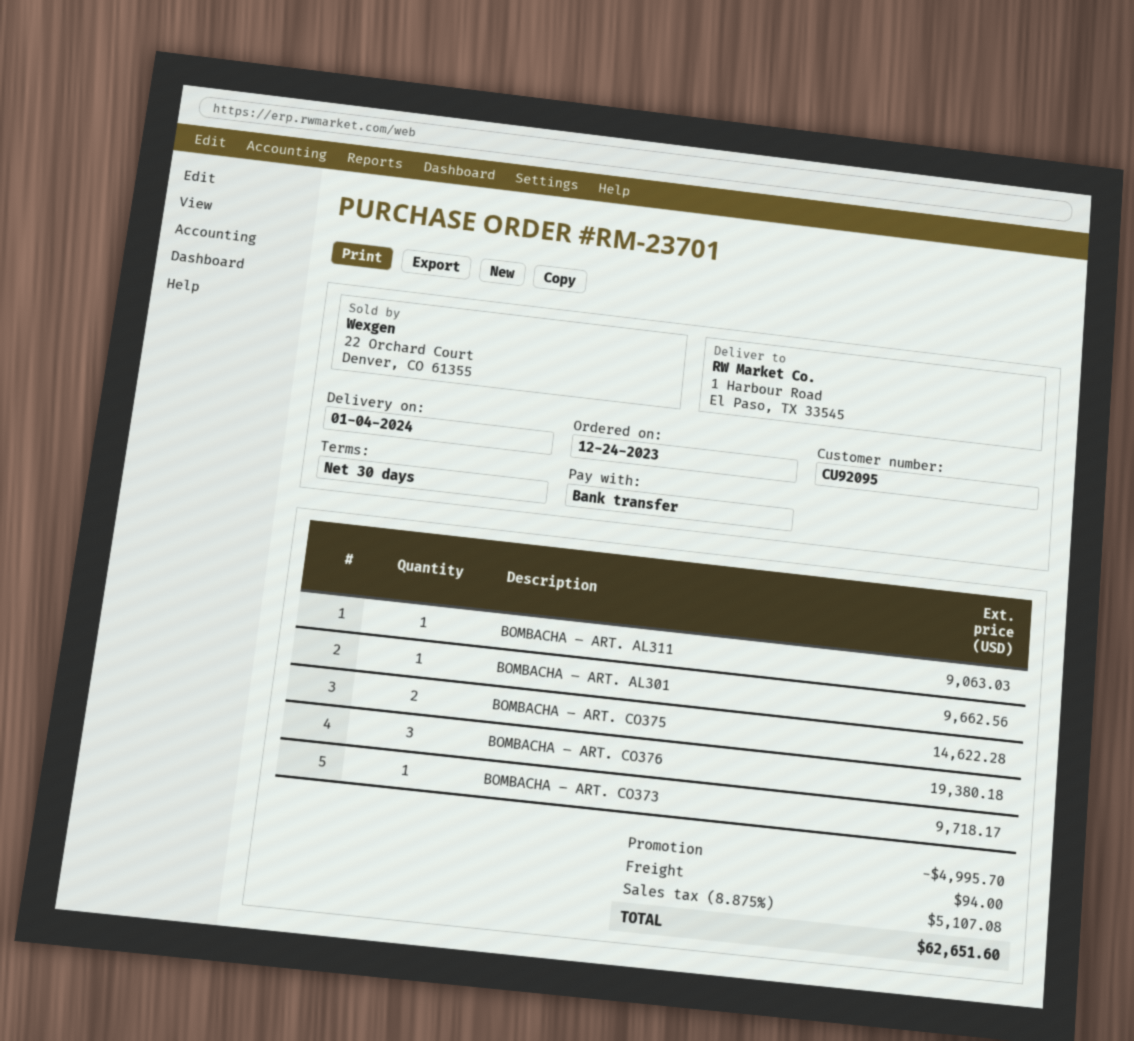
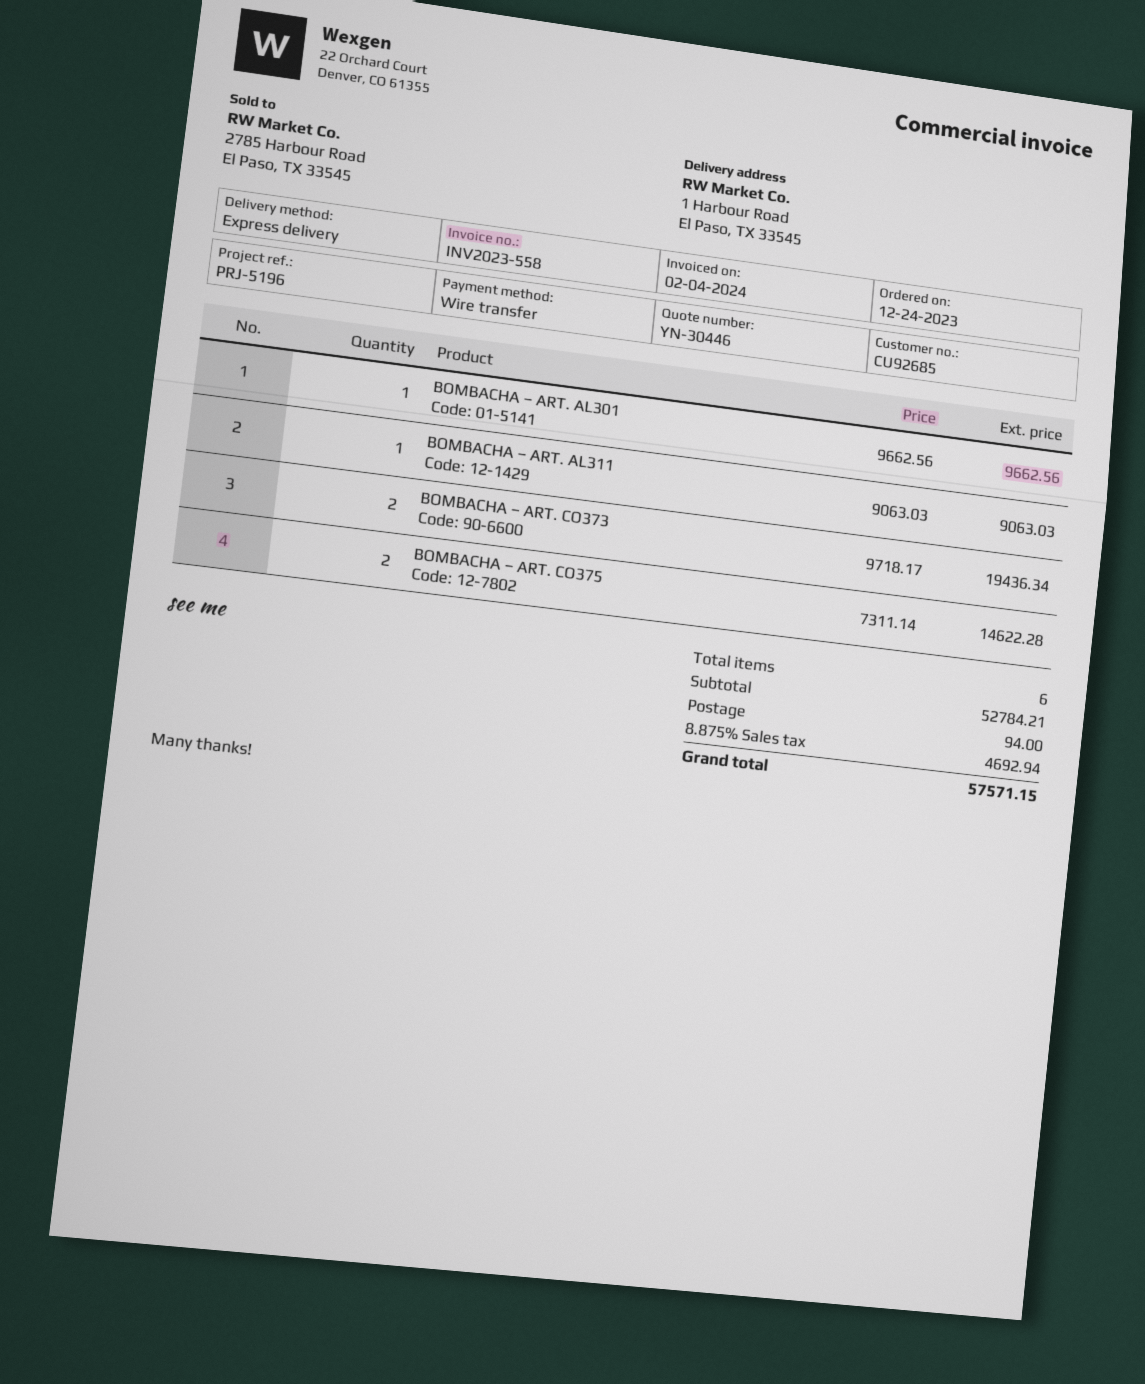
customer number: CU92095 -> CU92685
BOMBACHA – ART. CO376: 3 for 19380.18 -> none
BOMBACHA – ART. CO373: 1 for 9718.17 -> 2 for 19436.34
discount: 4995.70 -> none
tax: 8.875% = 5107.08 -> 8.875% = 4692.94
total: 62651.60 -> 57571.15

